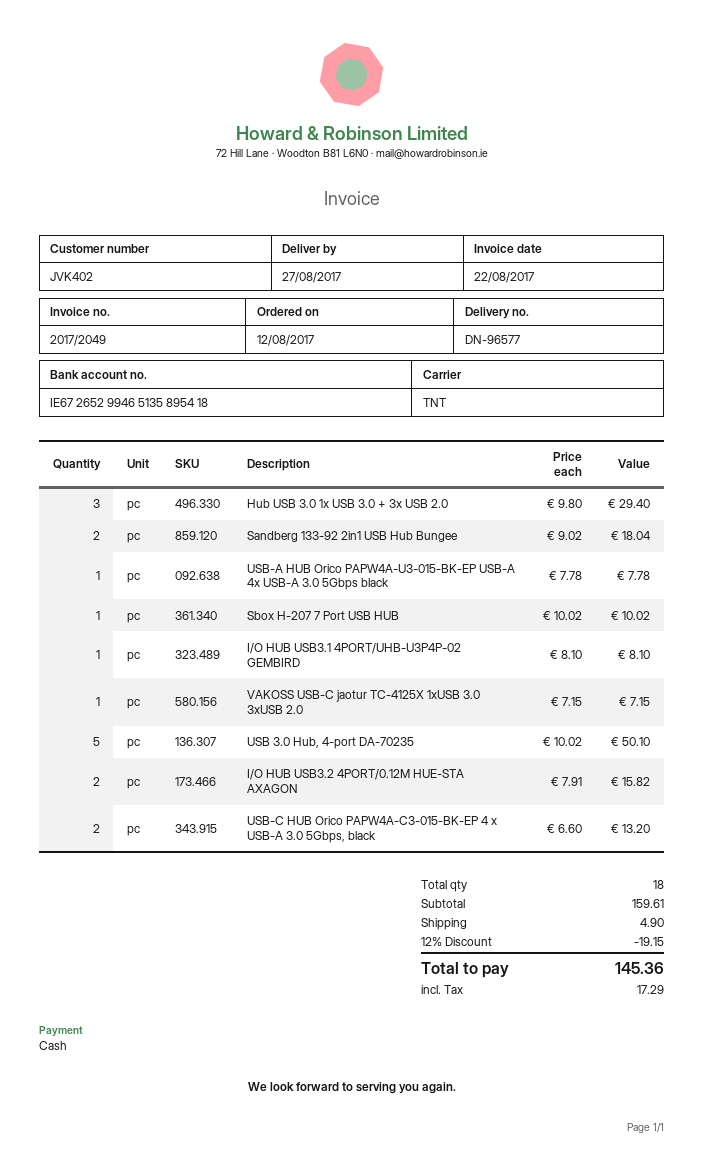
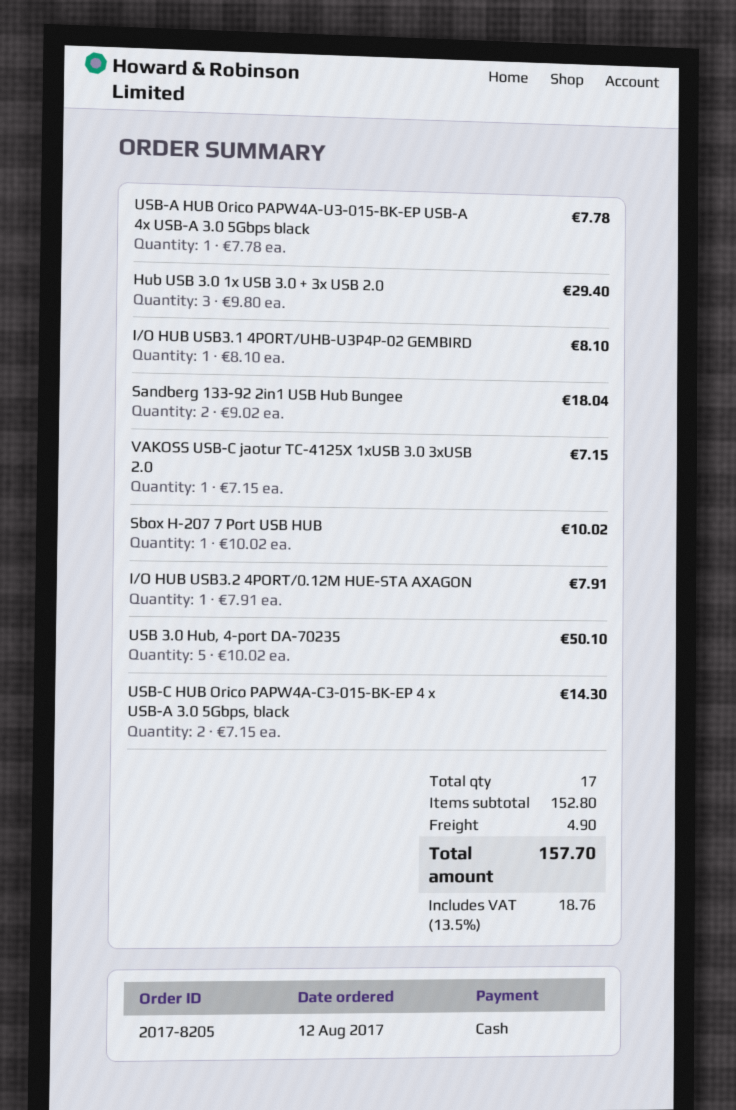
I/O HUB USB3.2 4PORT/0.12M HUE-STA AXAGON: 2 x 7.91 = 15.82 -> 1 x 7.91 = 7.91
USB-C HUB Orico PAPW4A-C3-015-BK-EP 4 x USB-A 3.0 5Gbps, black: 2 x 6.60 = 13.20 -> 2 x 7.15 = 14.30
total quantity: 18 -> 17
subtotal: 159.61 -> 152.80
discount: 12% = 19.15 -> none
tax: 17.29 -> 18.76
total: 145.36 -> 157.70

